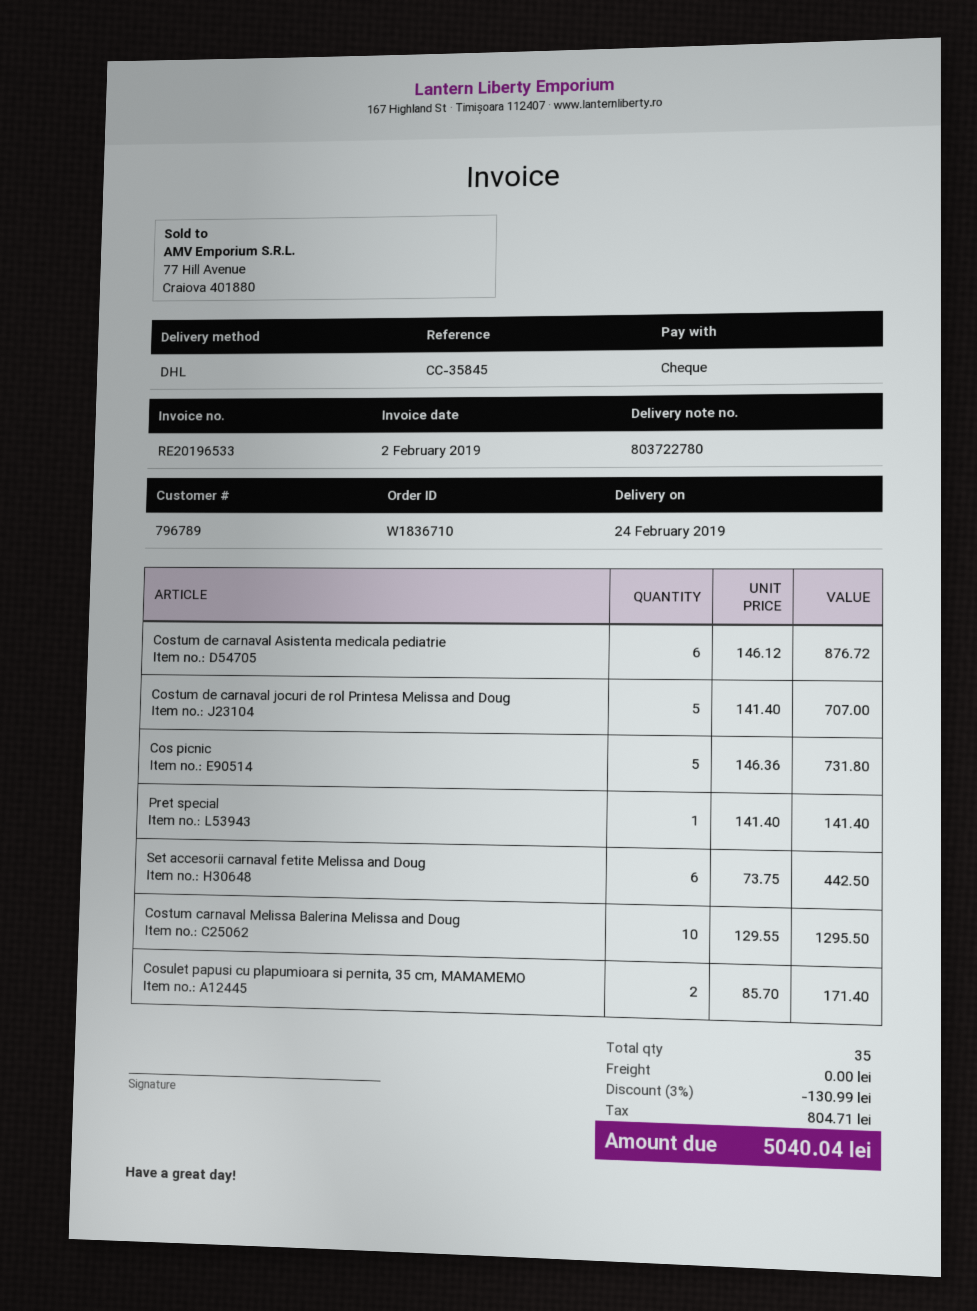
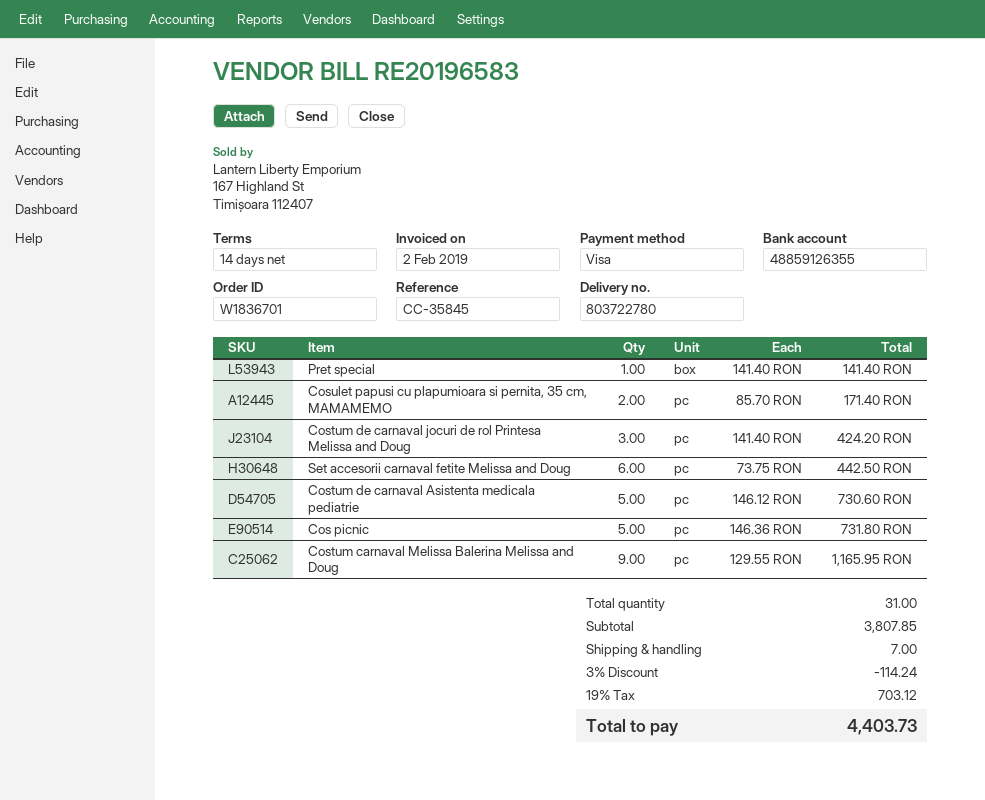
order number: W1836710 -> W1836701
invoice number: RE20196533 -> RE20196583
payment method: cheque -> Visa
Costum de carnaval Asistenta medicala pediatrie: 6 x 146.12 = 876.72 -> 5 x 146.12 = 730.60
Costum de carnaval jocuri de rol Printesa Melissa and Doug: 5 x 141.40 = 707.00 -> 3 x 141.40 = 424.20
Costum carnaval Melissa Balerina Melissa and Doug: 10 x 129.55 = 1295.50 -> 9 x 129.55 = 1165.95
total quantity: 35 -> 31
discount: 3% = 130.99 -> 3% = 114.24
shipping: 0.00 -> 7.00
tax: 804.71 -> 703.12
total: 5040.04 -> 4403.73

